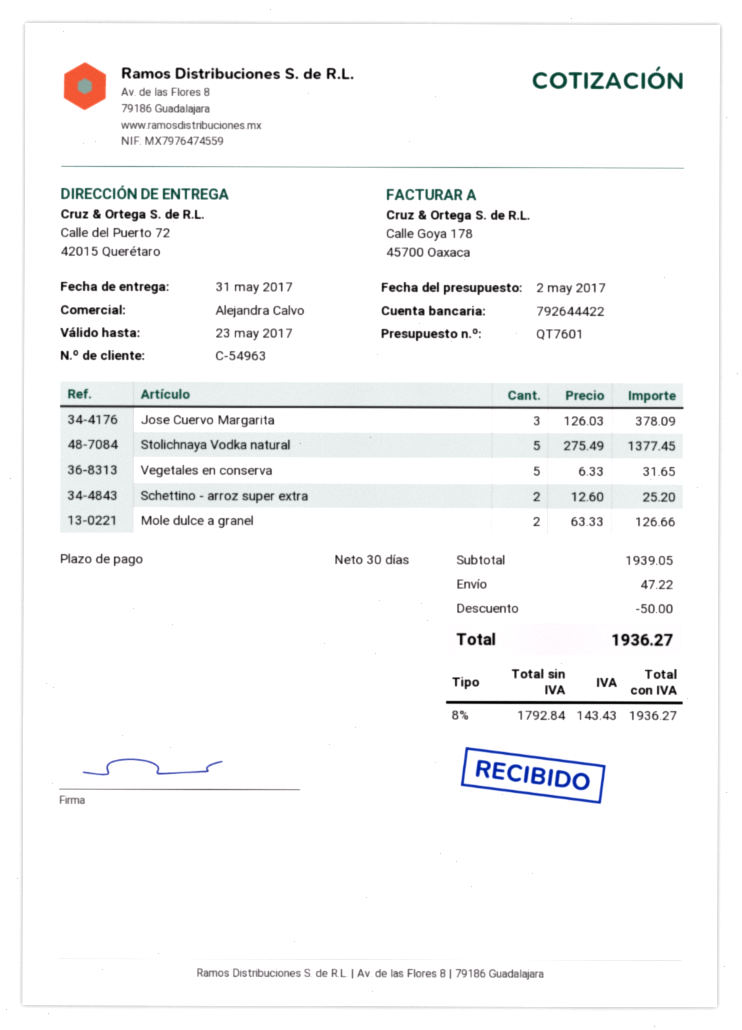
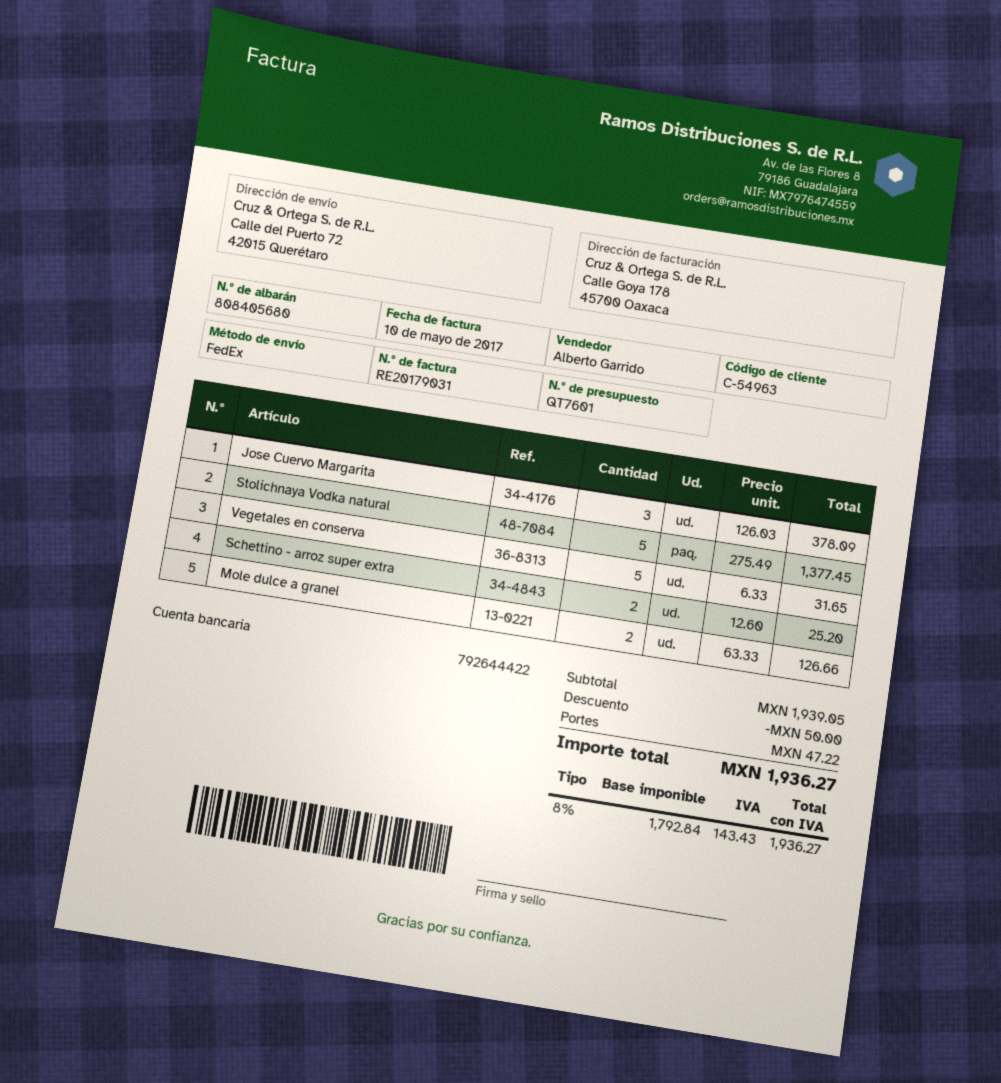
sales rep: Alejandra Calvo -> Alberto Garrido

